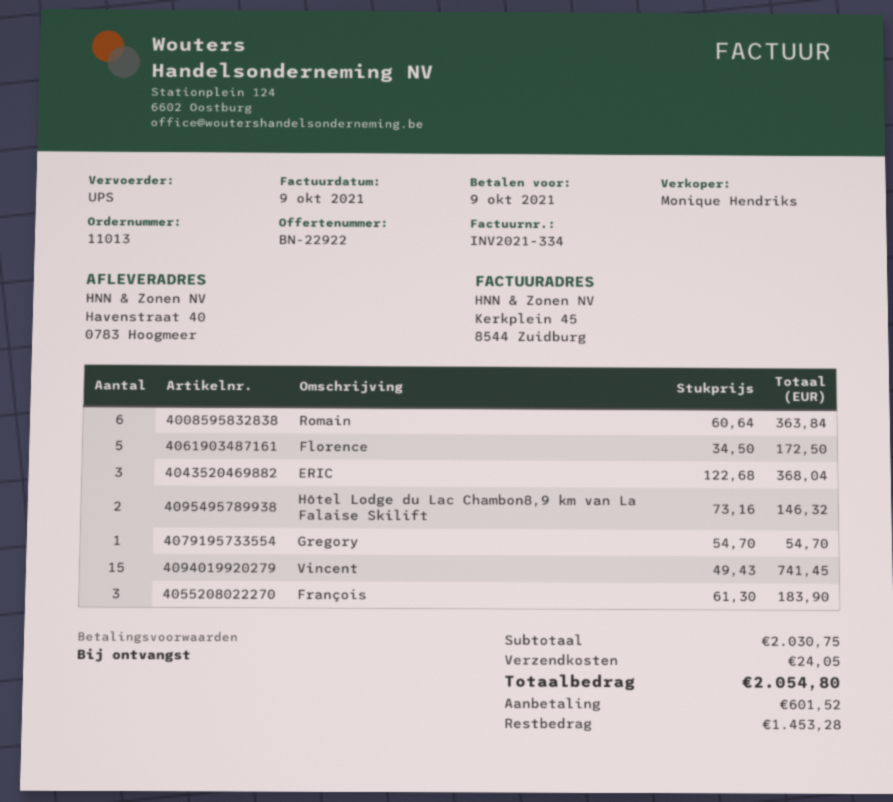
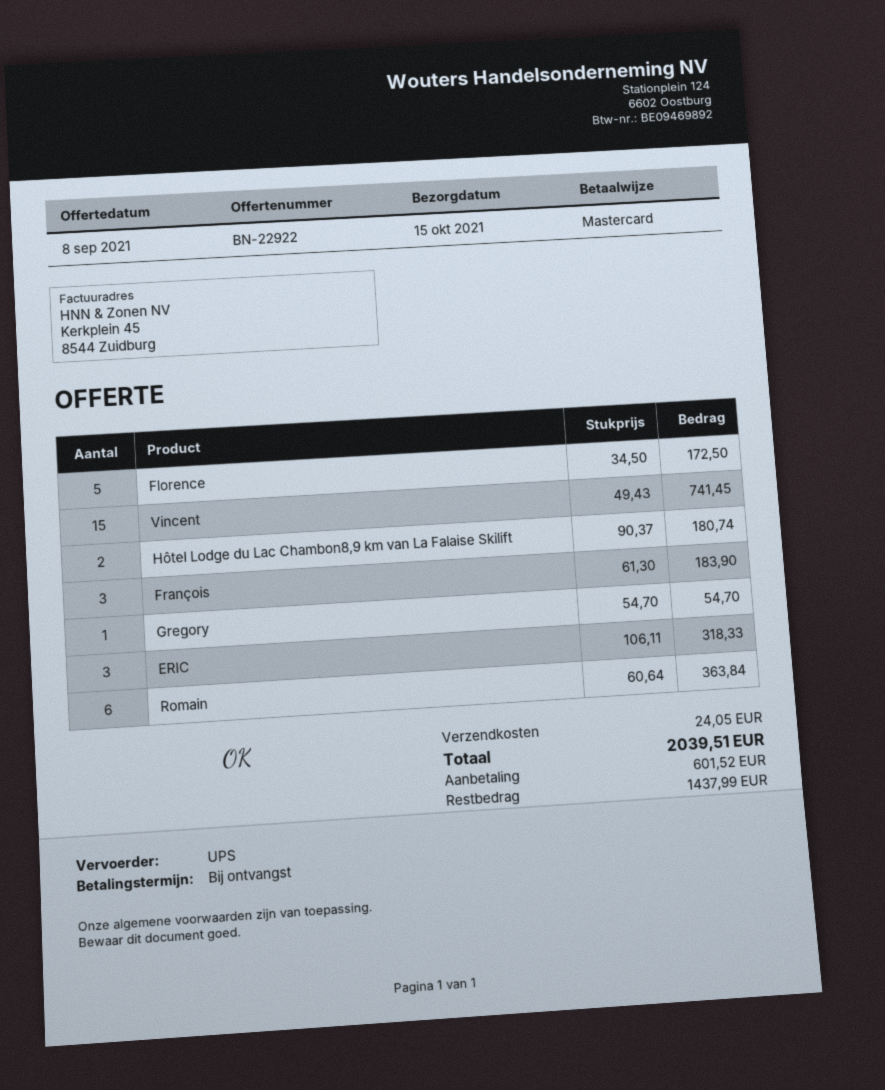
ERIC: 3 x 122.68 = 368.04 -> 3 x 106.11 = 318.33
Hôtel Lodge du Lac Chambon8,9 km van La Falaise Skilift: 2 x 73.16 = 146.32 -> 2 x 90.37 = 180.74
total: 2054.80 -> 2039.51
balance: 1453.28 -> 1437.99

